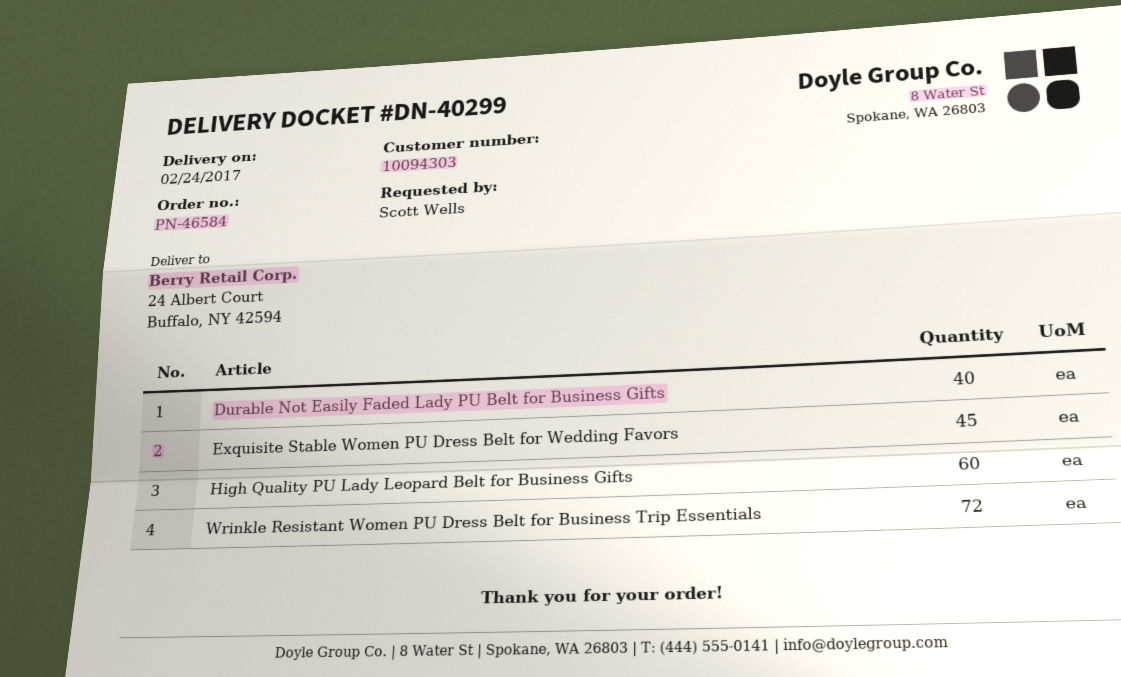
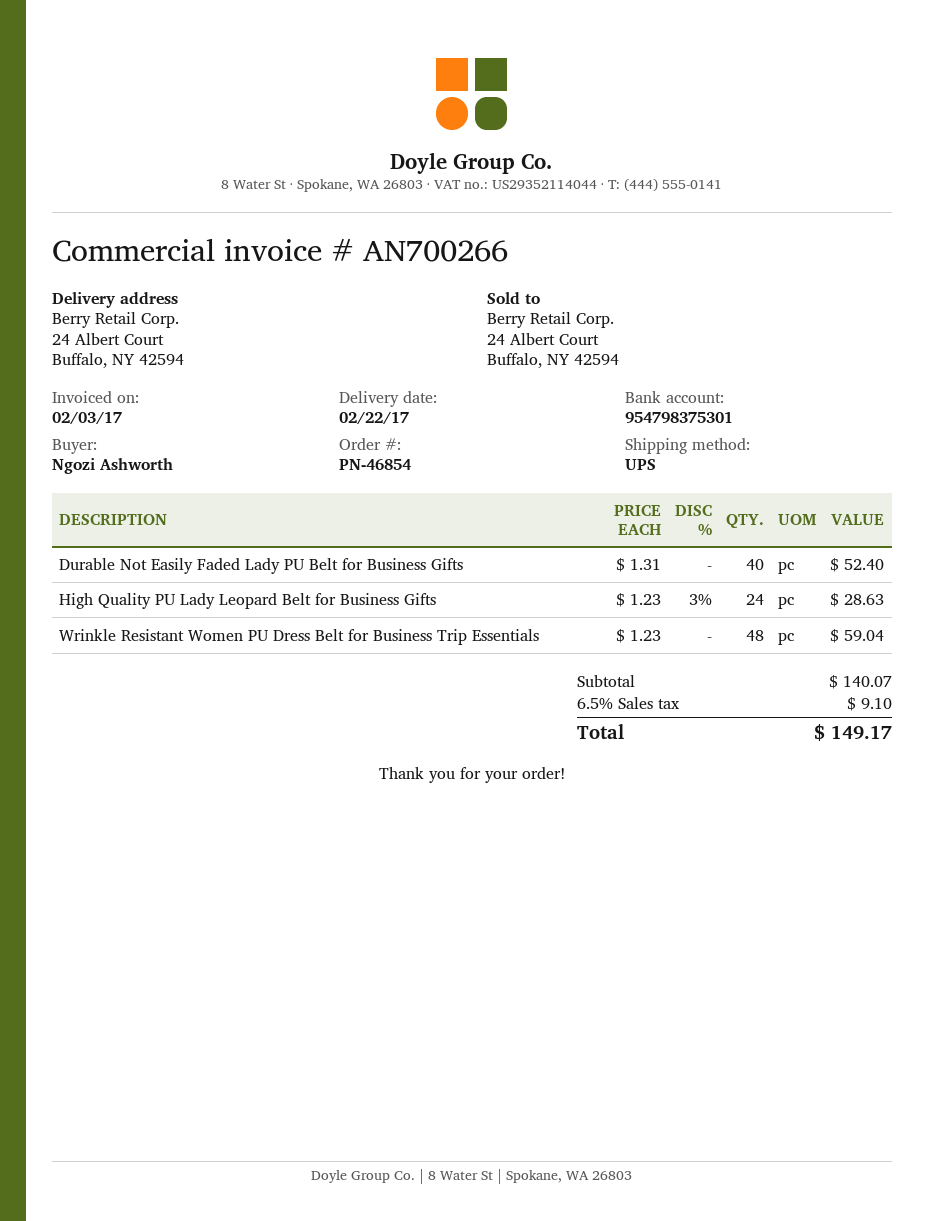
order number: PN-46584 -> PN-46854
delivery date: 2017-02-24 -> 2017-02-22
ordered by: Scott Wells -> Ngozi Ashworth
Exquisite Stable Women PU Dress Belt for Wedding Favors: 45 -> none
High Quality PU Lady Leopard Belt for Business Gifts: 60 -> 24
Wrinkle Resistant Women PU Dress Belt for Business Trip Essentials: 72 -> 48

